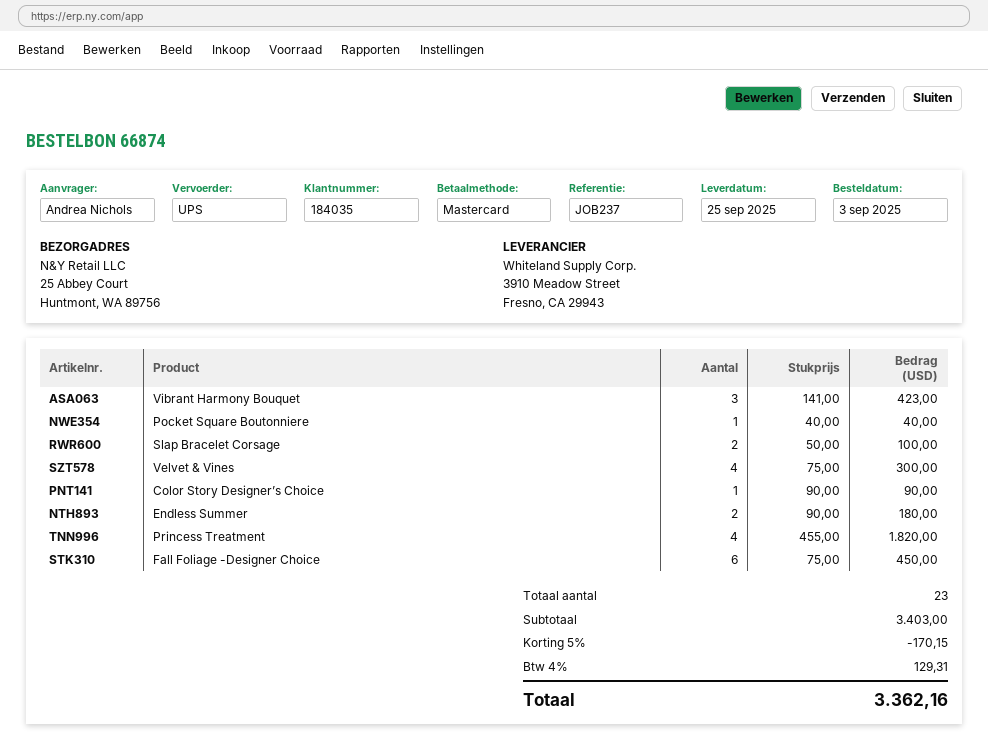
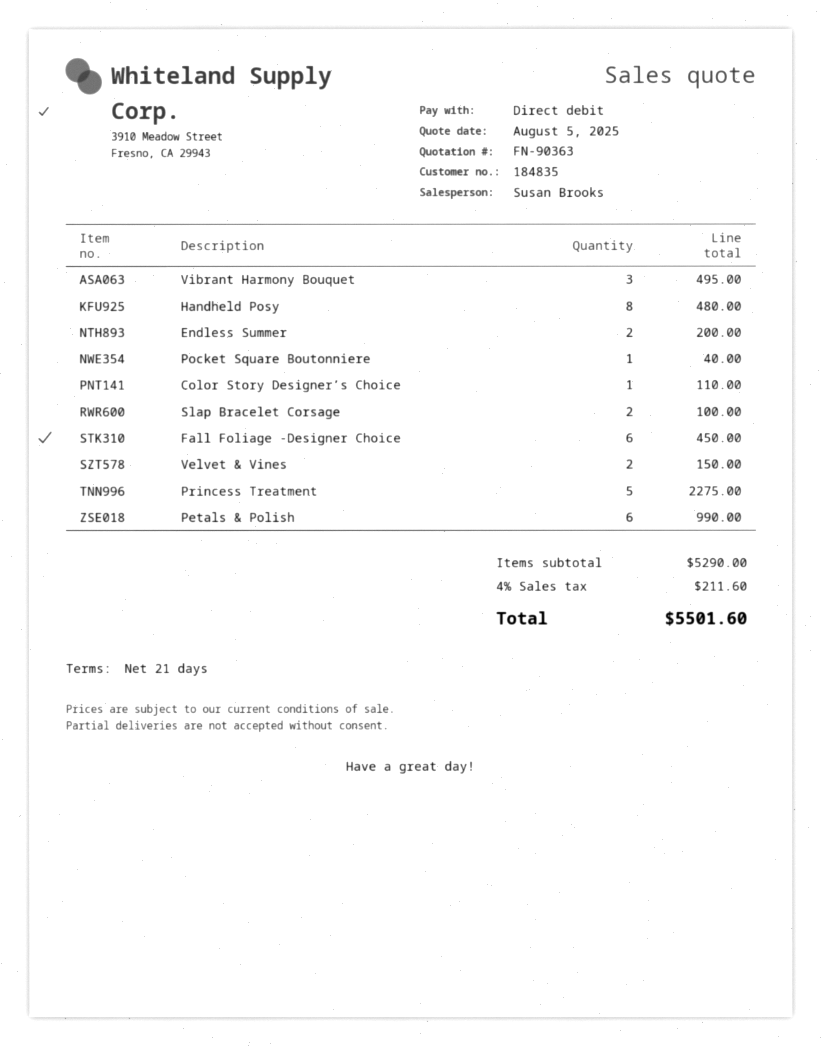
customer number: 184035 -> 184835
payment method: Mastercard -> direct debit
Vibrant Harmony Bouquet: 3 for 423.00 -> 3 for 495.00
Velvet & Vines: 4 for 300.00 -> 2 for 150.00
Color Story Designer’s Choice: 1 for 90.00 -> 1 for 110.00
Endless Summer: 2 for 180.00 -> 2 for 200.00
Princess Treatment: 4 for 1820.00 -> 5 for 2275.00
Handheld Posy: none -> 8 for 480.00
Petals & Polish: none -> 6 for 990.00
subtotal: 3403.00 -> 5290.00
discount: 5% = 170.15 -> none
tax: 4% = 129.31 -> 4% = 211.60
total: 3362.16 -> 5501.60

